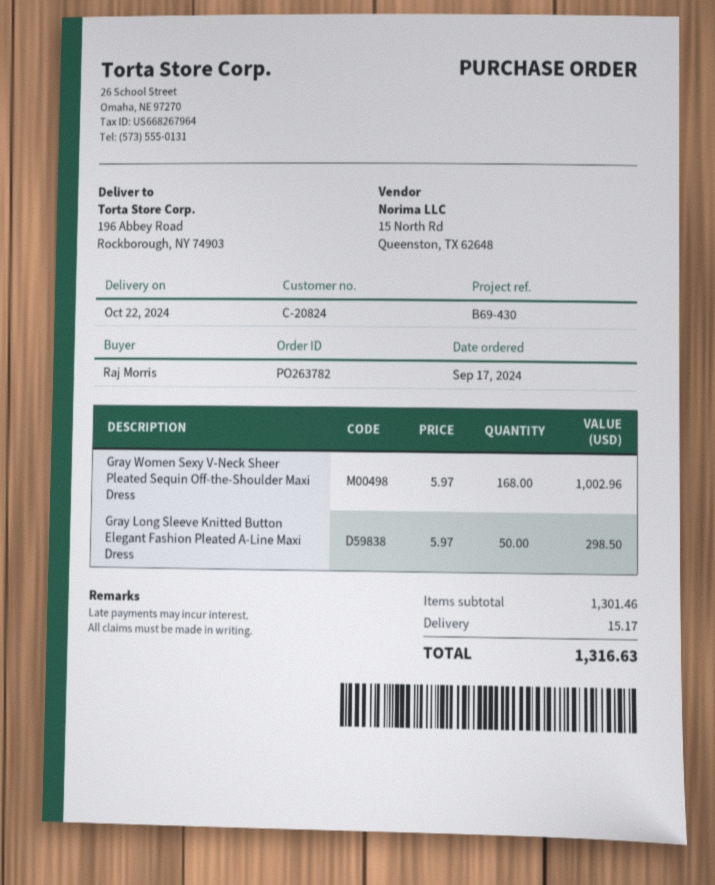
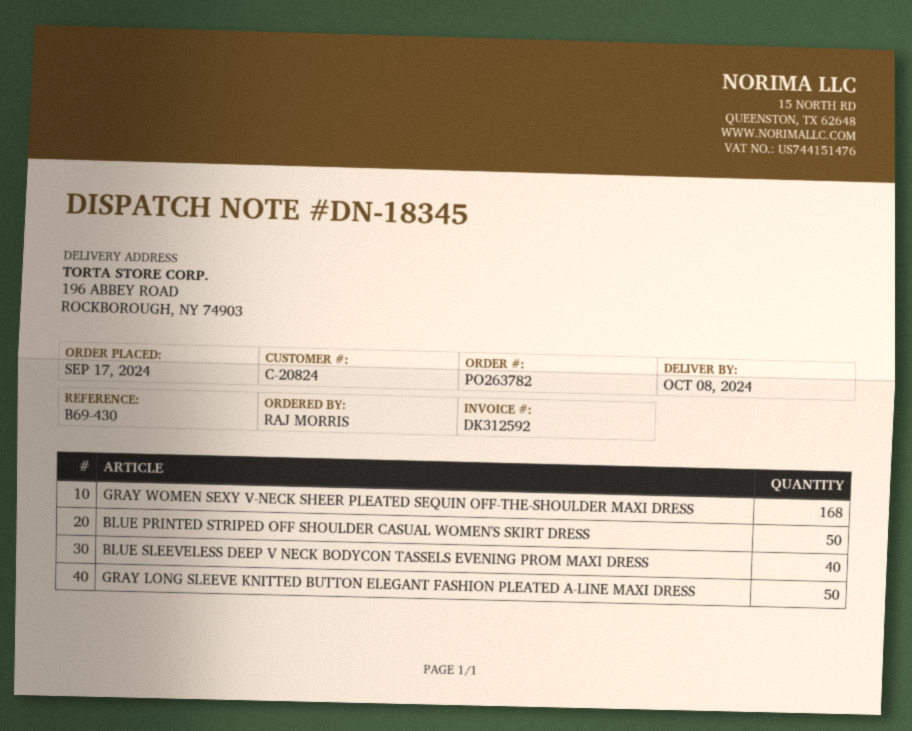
delivery date: 2024-10-22 -> 2024-10-08
BLUE PRINTED STRIPED OFF SHOULDER CASUAL WOMEN'S SKIRT DRESS: none -> 50
BLUE SLEEVELESS DEEP V NECK BODYCON TASSELS EVENING PROM MAXI DRESS: none -> 40

